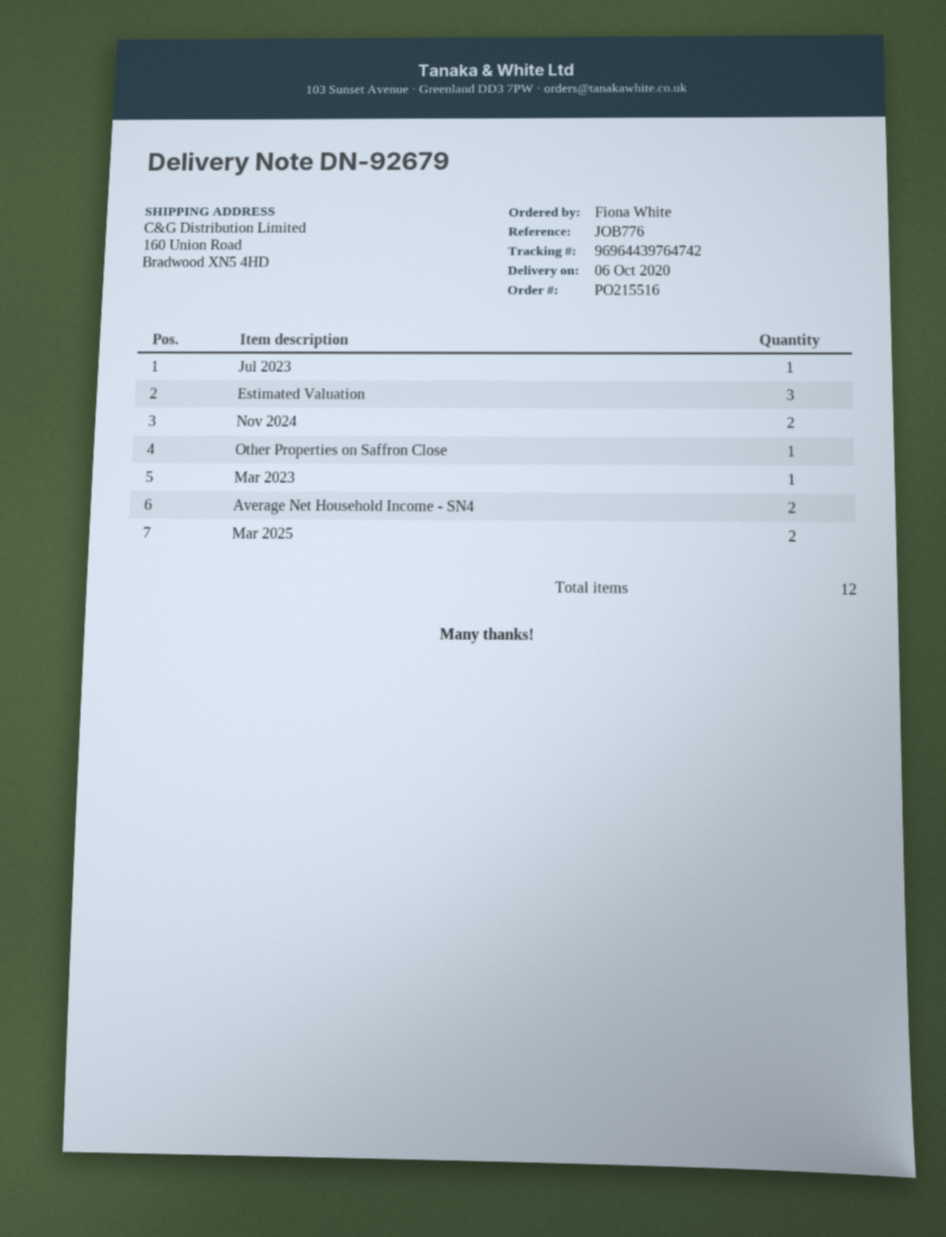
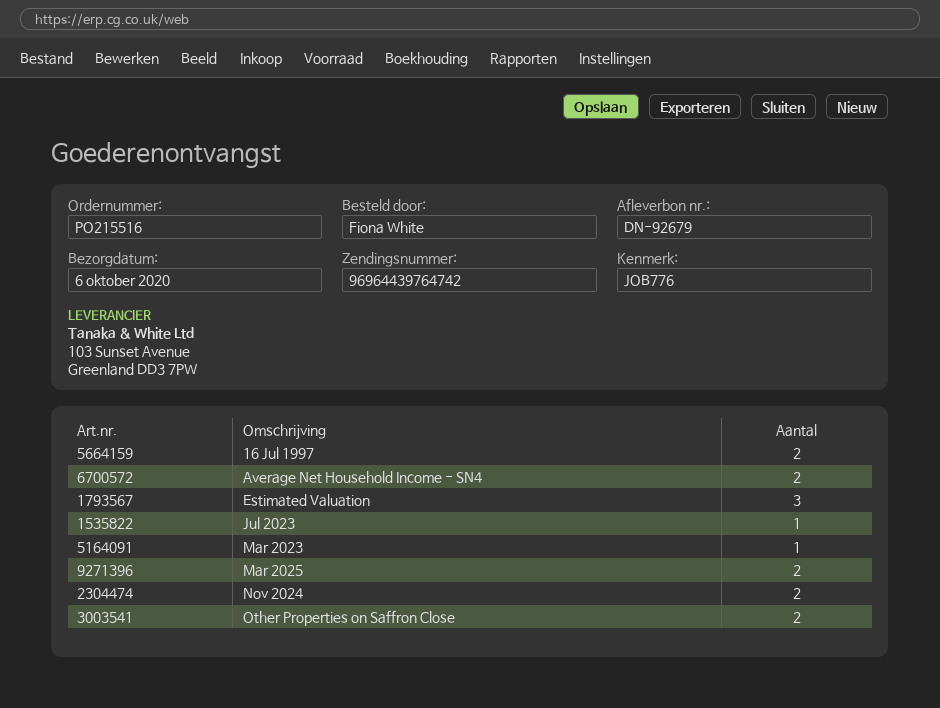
Other Properties on Saffron Close: 1 -> 2
16 Jul 1997: none -> 2

